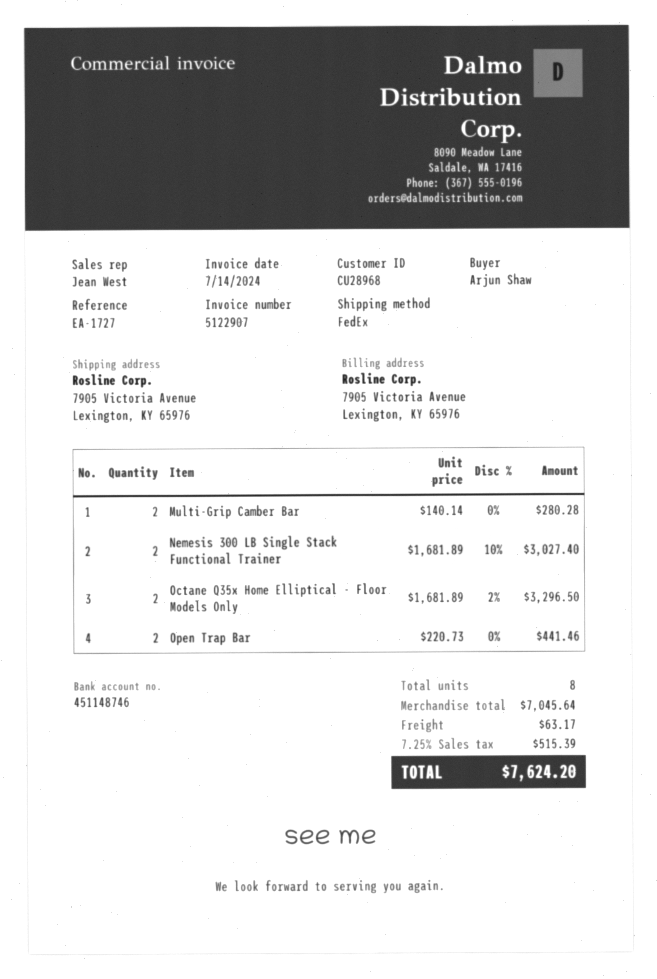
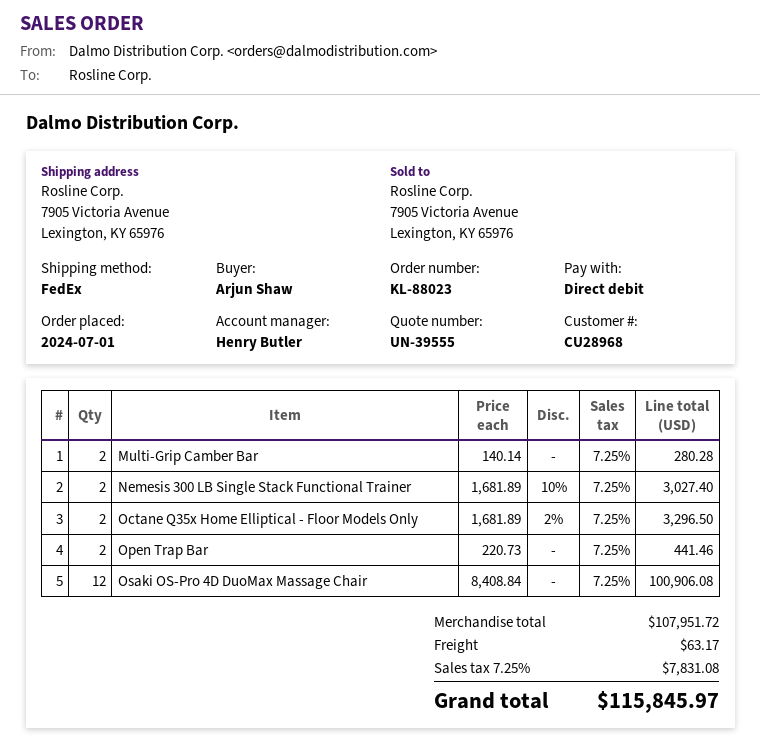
sales rep: Jean West -> Henry Butler
Osaki OS-Pro 4D DuoMax Massage Chair: none -> 12 x 8408.84 = 100906.08
subtotal: 7045.64 -> 107951.72
tax: 7.25% = 515.39 -> 7.25% = 7831.08
total: 7624.20 -> 115845.97

